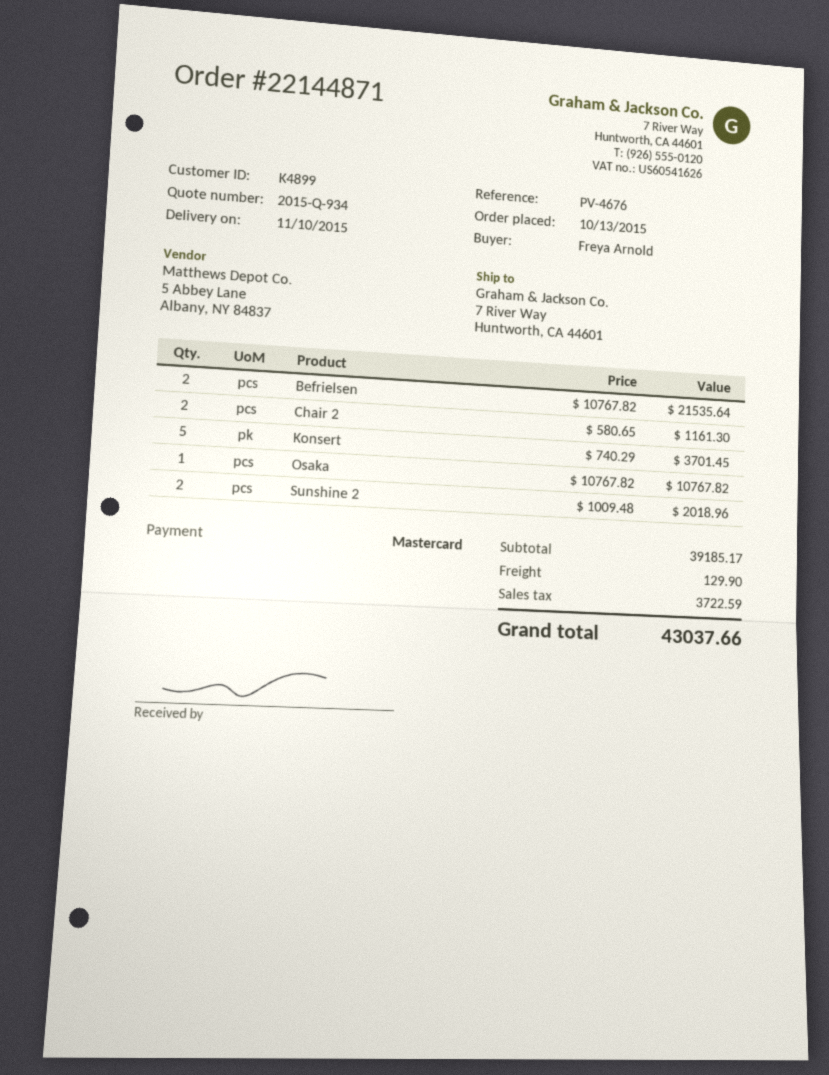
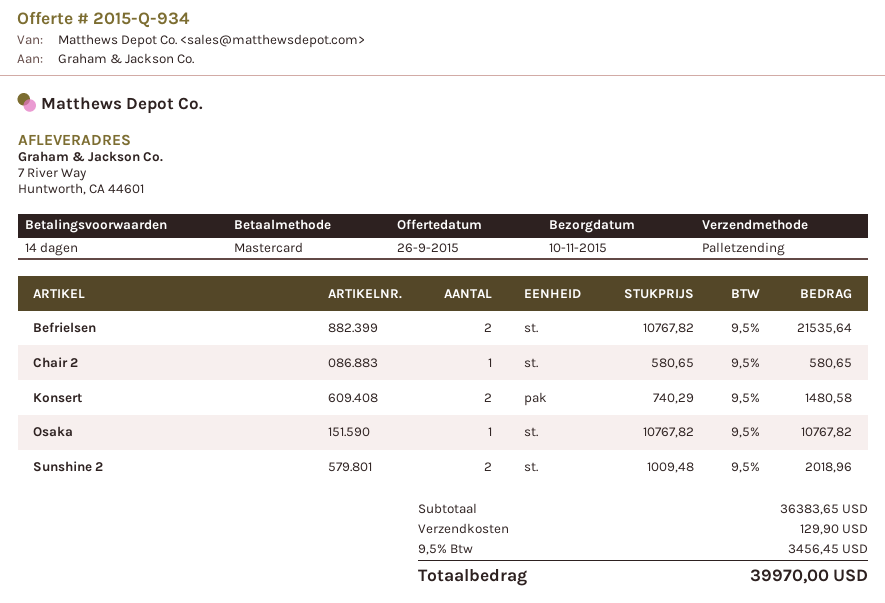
Chair 2: 2 x 580.65 = 1161.30 -> 1 x 580.65 = 580.65
Konsert: 5 x 740.29 = 3701.45 -> 2 x 740.29 = 1480.58
subtotal: 39185.17 -> 36383.65
tax: 3722.59 -> 3456.45
total: 43037.66 -> 39970.00

